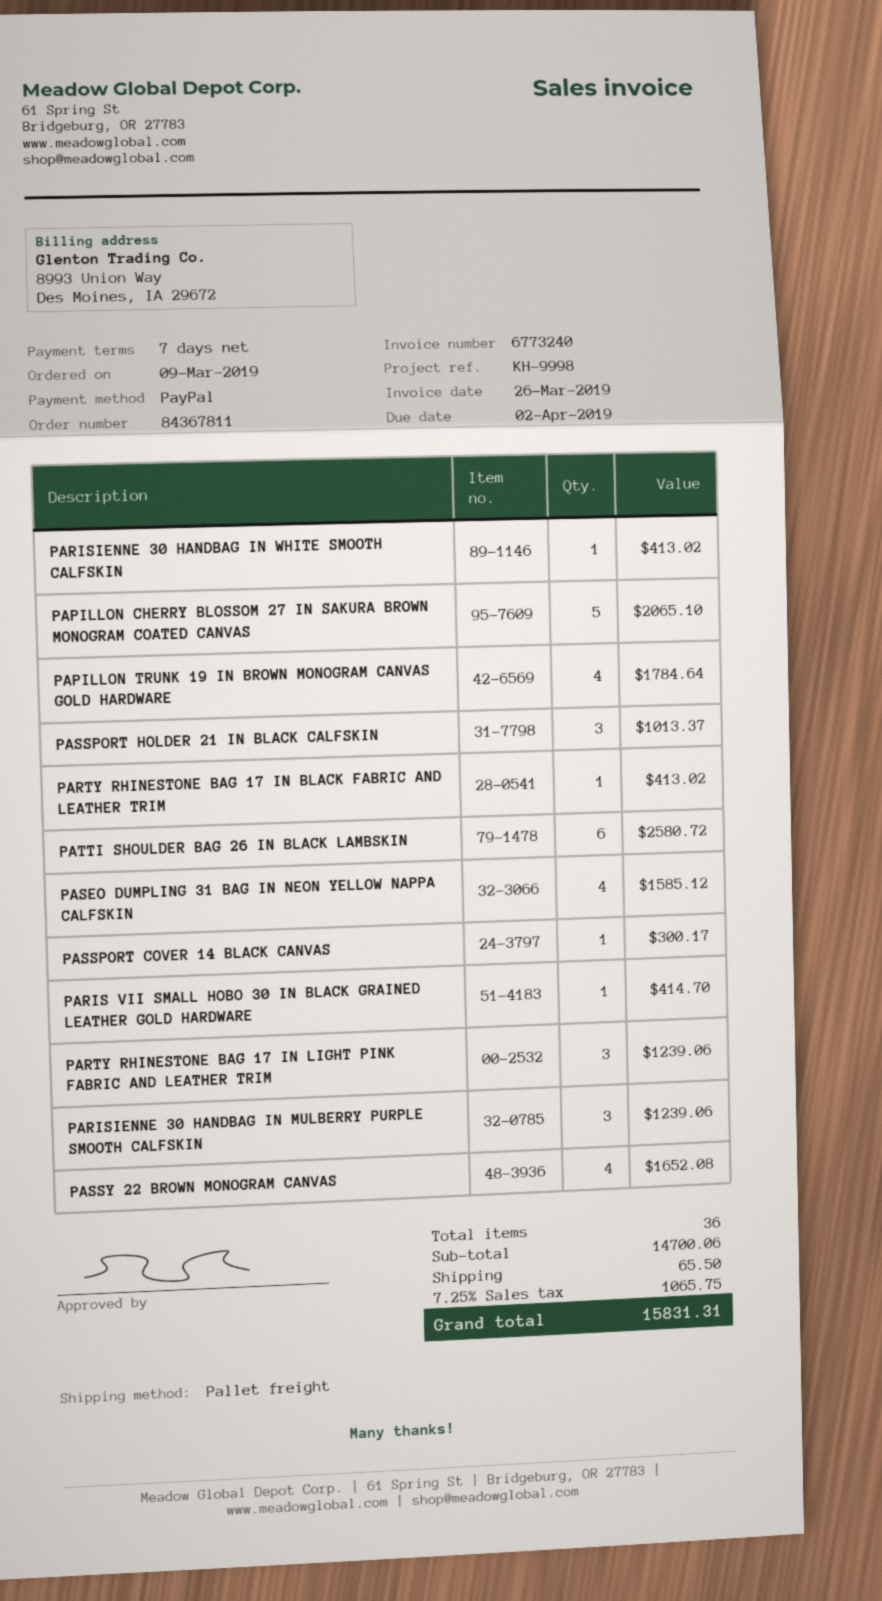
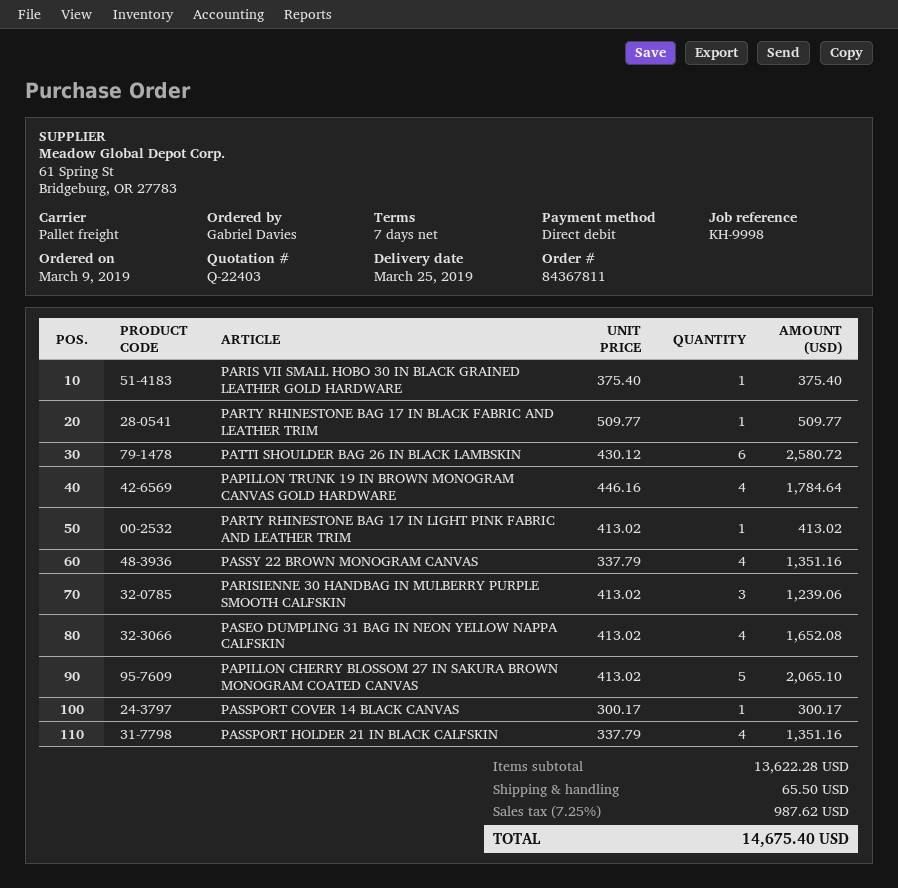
payment method: PayPal -> direct debit
PARISIENNE 30 HANDBAG IN WHITE SMOOTH CALFSKIN: 1 for 413.02 -> none
PASSPORT HOLDER 21 IN BLACK CALFSKIN: 3 for 1013.37 -> 4 for 1351.16
PARTY RHINESTONE BAG 17 IN BLACK FABRIC AND LEATHER TRIM: 1 for 413.02 -> 1 for 509.77
PASEO DUMPLING 31 BAG IN NEON YELLOW NAPPA CALFSKIN: 4 for 1585.12 -> 4 for 1652.08
PARIS VII SMALL HOBO 30 IN BLACK GRAINED LEATHER GOLD HARDWARE: 1 for 414.70 -> 1 for 375.40
PARTY RHINESTONE BAG 17 IN LIGHT PINK FABRIC AND LEATHER TRIM: 3 for 1239.06 -> 1 for 413.02
PASSY 22 BROWN MONOGRAM CANVAS: 4 for 1652.08 -> 4 for 1351.16
subtotal: 14700.06 -> 13622.28
tax: 7.25% = 1065.75 -> 7.25% = 987.62
total: 15831.31 -> 14675.40

